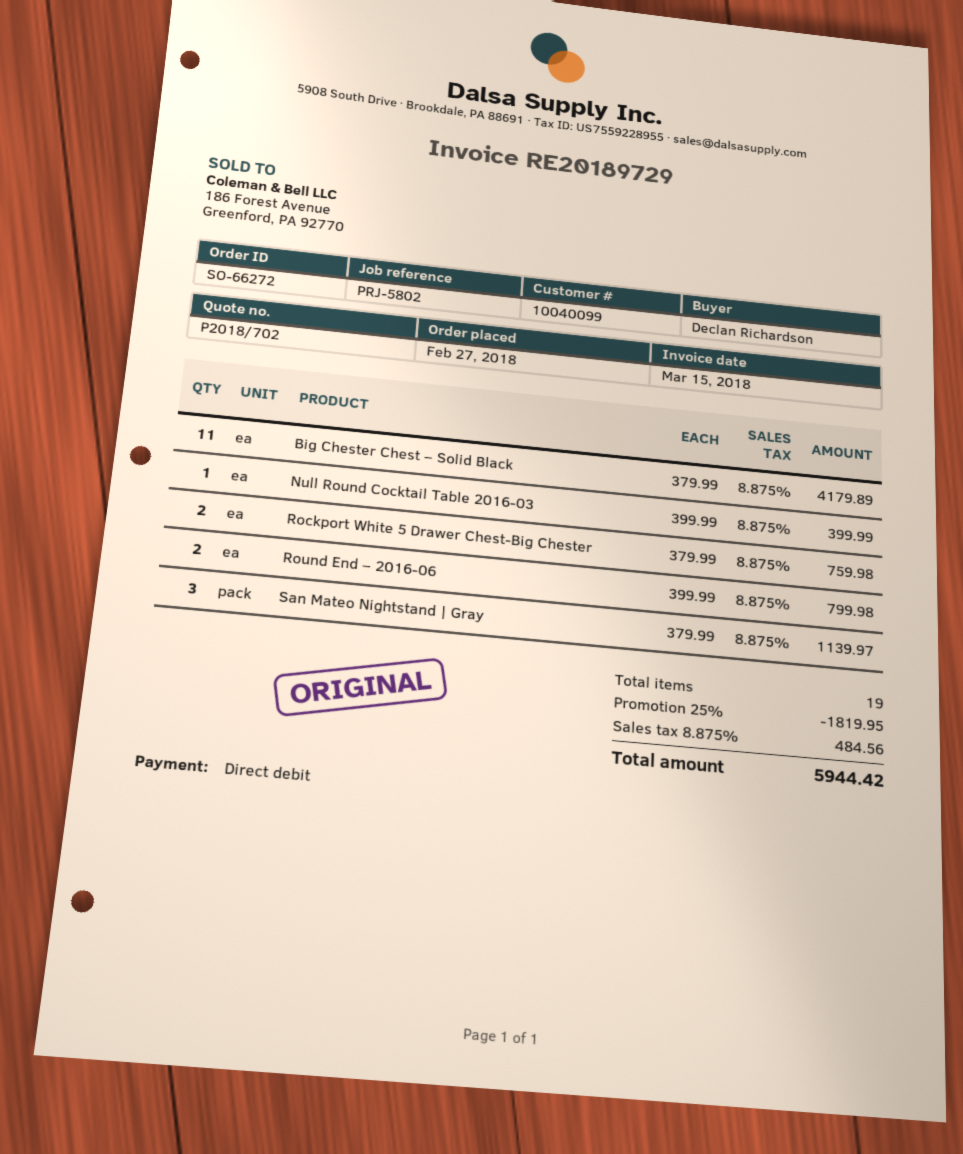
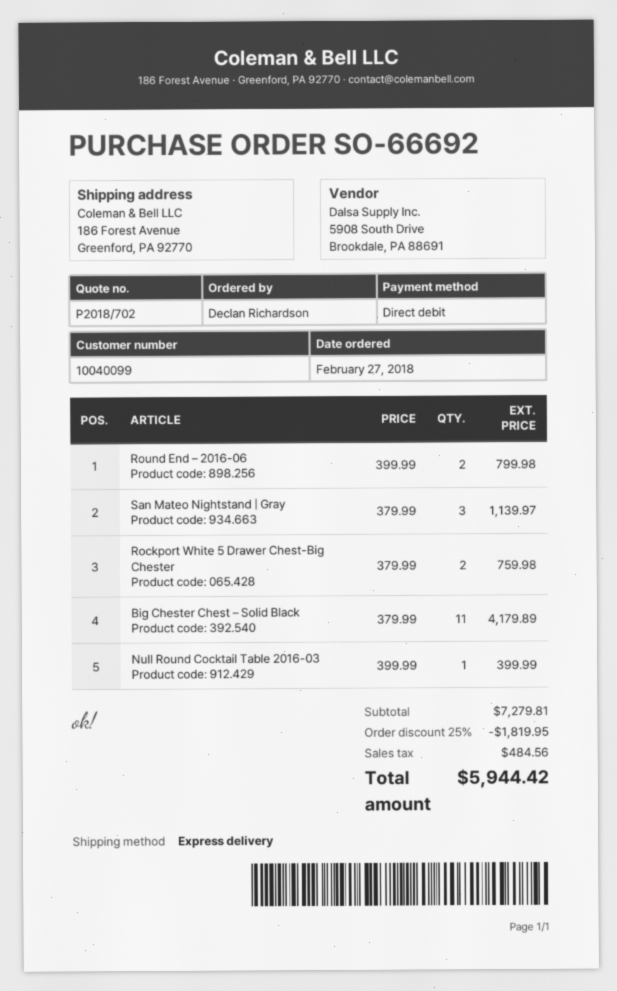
order number: SO-66272 -> SO-66692

